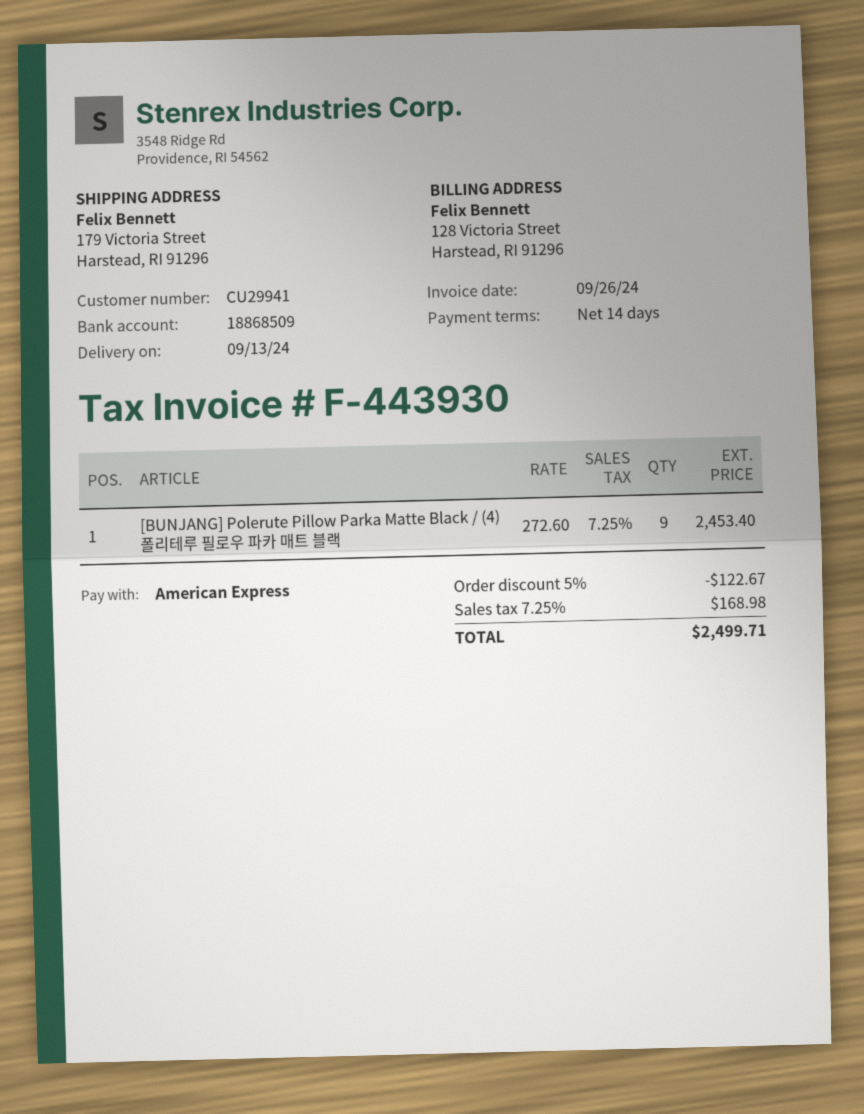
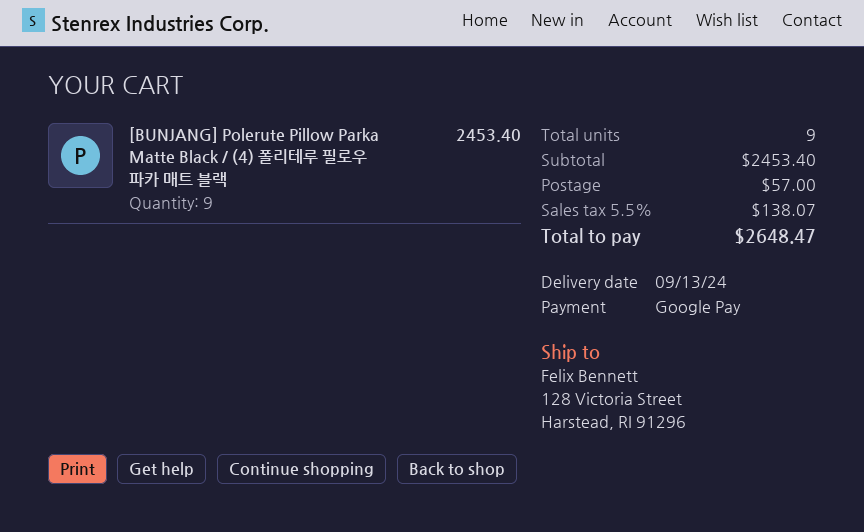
payment method: American Express -> Google Pay
ship to: 179 Victoria Street, Harstead, RI 91296 -> 128 Victoria Street, Harstead, RI 91296
discount: 5% = 122.67 -> none
shipping: none -> 57.00
tax: 7.25% = 168.98 -> 5.5% = 138.07
total: 2499.71 -> 2648.47

